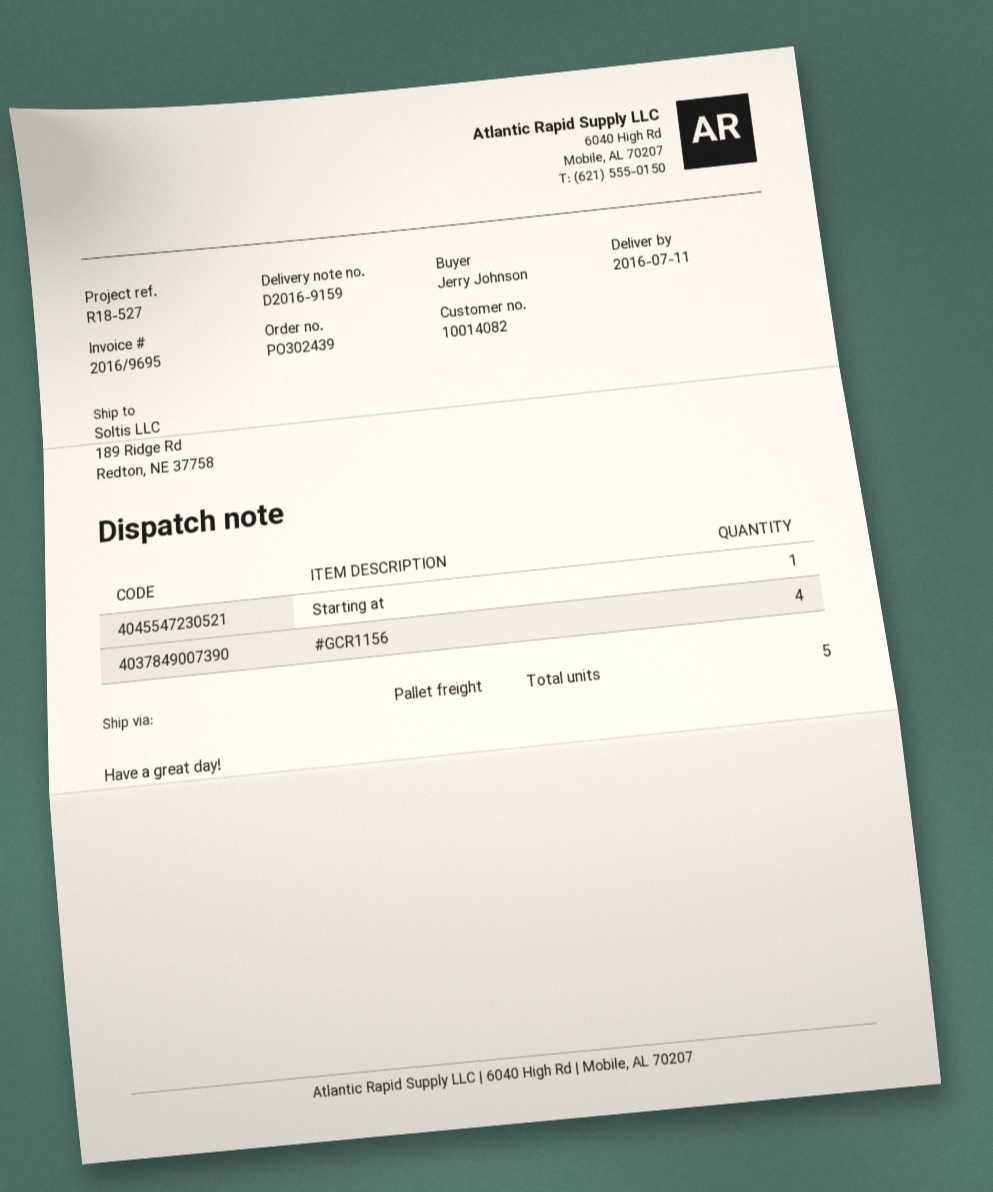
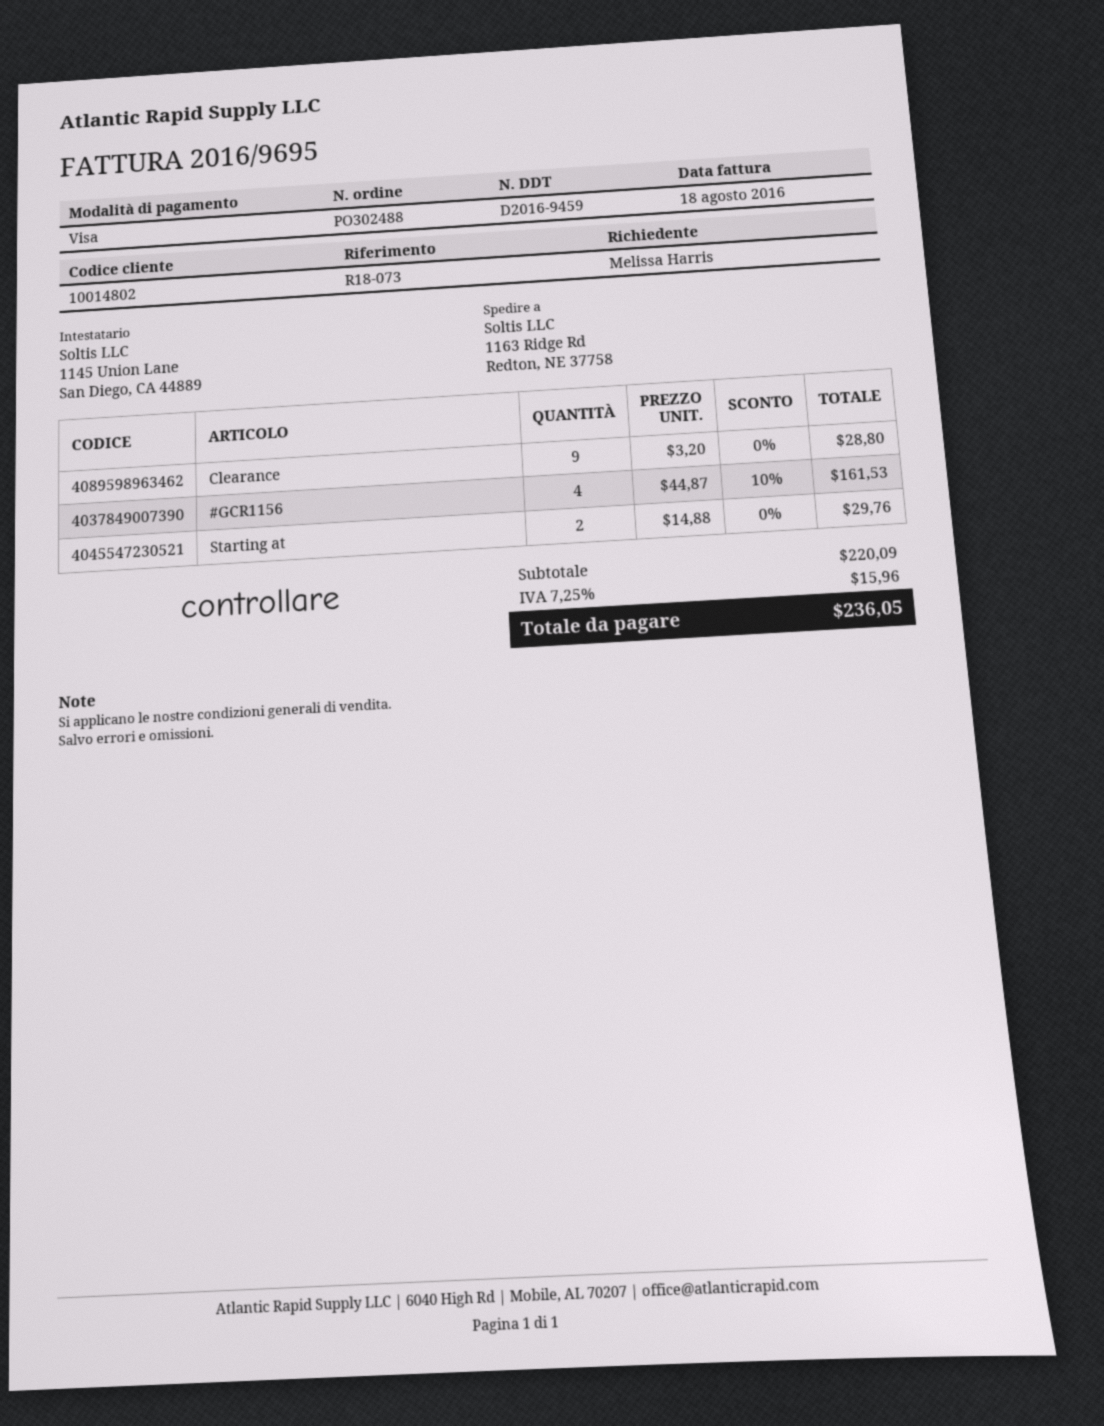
order number: PO302439 -> PO302488
delivery note number: D2016-9159 -> D2016-9459
customer number: 10014082 -> 10014802
reference: R18-527 -> R18-073
ordered by: Jerry Johnson -> Melissa Harris
ship to: 189 Ridge Rd, Redton, NE 37758 -> 1163 Ridge Rd, Redton, NE 37758
Starting at: 1 -> 2
Clearance: none -> 9

